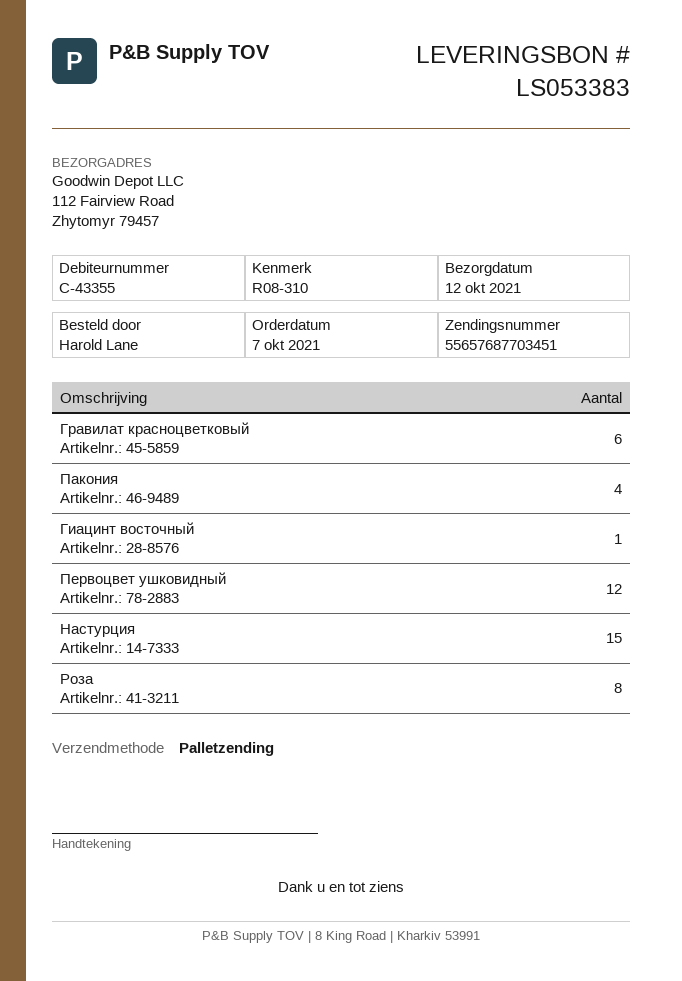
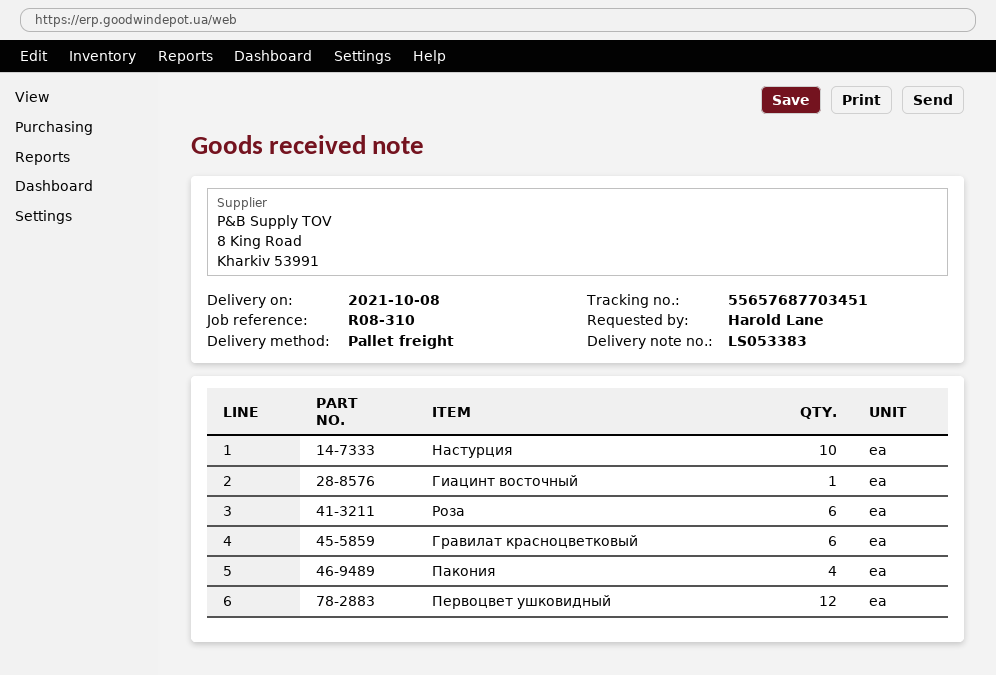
delivery date: 2021-10-12 -> 2021-10-08
Настурция: 15 -> 10
Роза: 8 -> 6

